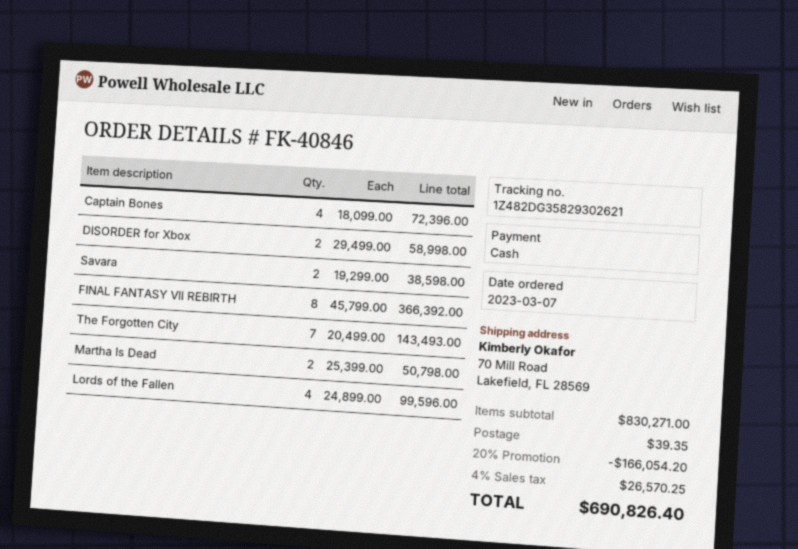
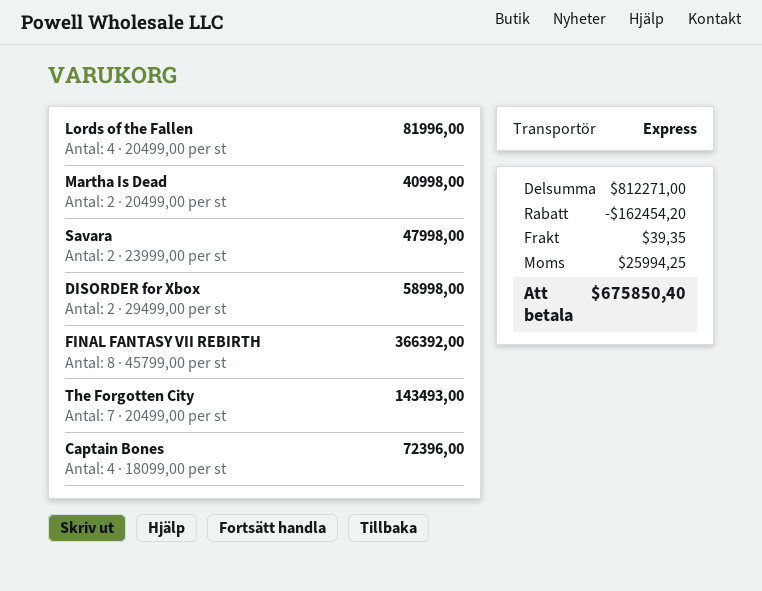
Savara: 2 x 19299.00 = 38598.00 -> 2 x 23999.00 = 47998.00
Martha Is Dead: 2 x 25399.00 = 50798.00 -> 2 x 20499.00 = 40998.00
Lords of the Fallen: 4 x 24899.00 = 99596.00 -> 4 x 20499.00 = 81996.00
subtotal: 830271.00 -> 812271.00
discount: 166054.20 -> 162454.20
tax: 26570.25 -> 25994.25
total: 690826.40 -> 675850.40

